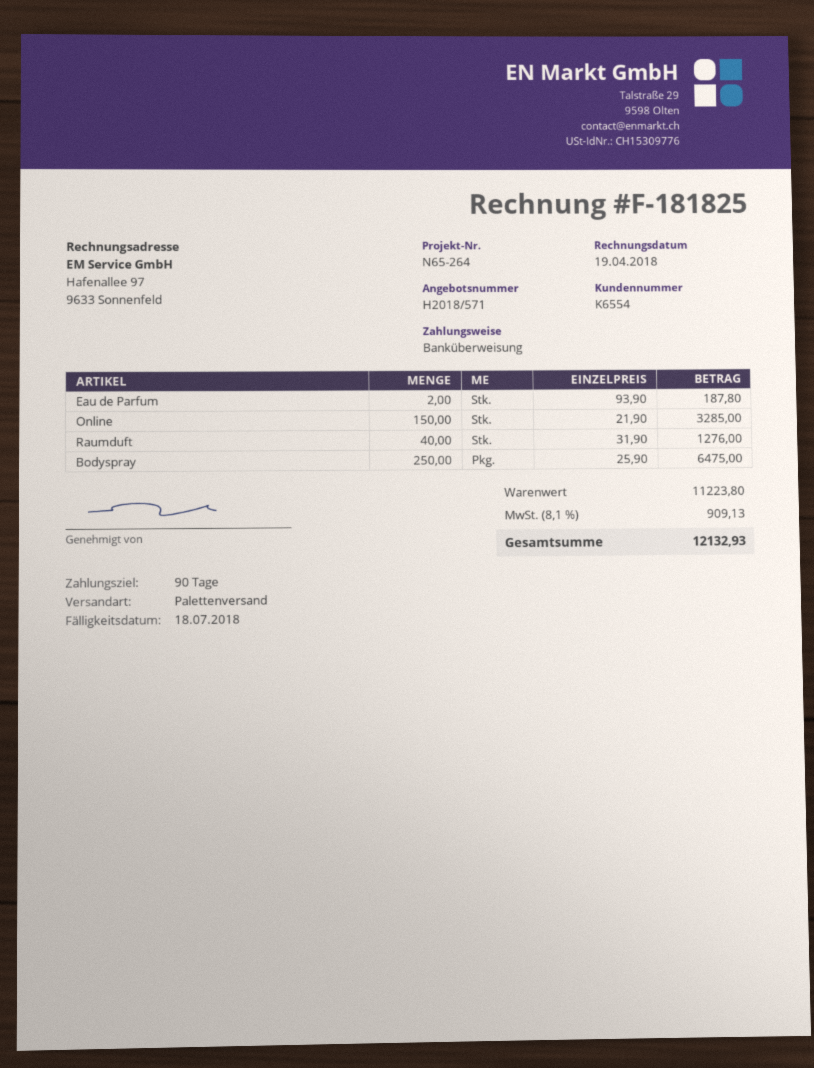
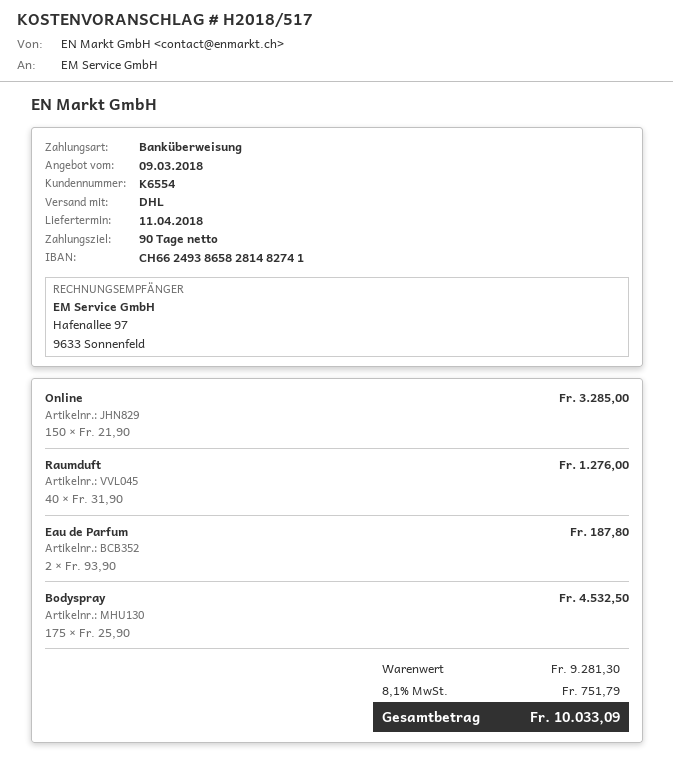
quote number: H2018/571 -> H2018/517
shipping method: pallet freight -> DHL
Bodyspray: 250 x 25.90 = 6475.00 -> 175 x 25.90 = 4532.50
subtotal: 11223.80 -> 9281.30
tax: 8.1% = 909.13 -> 8.1% = 751.79
total: 12132.93 -> 10033.09

